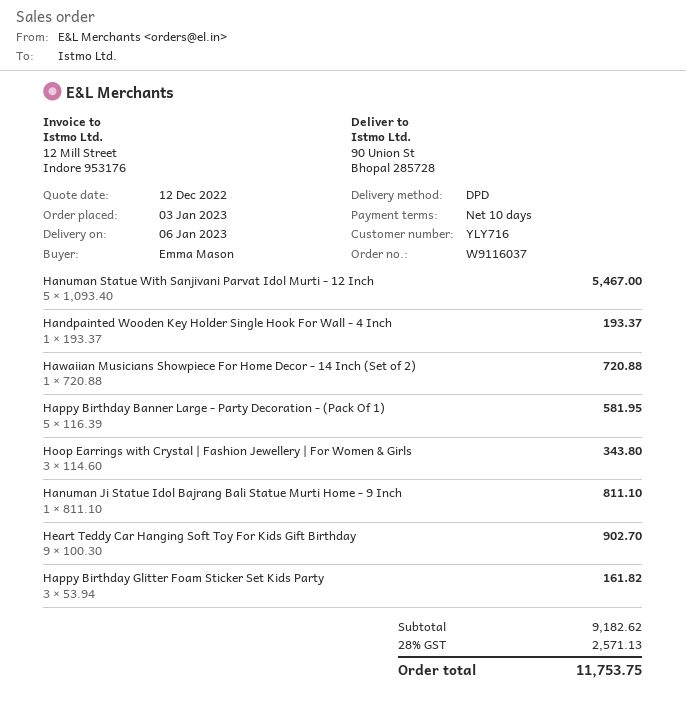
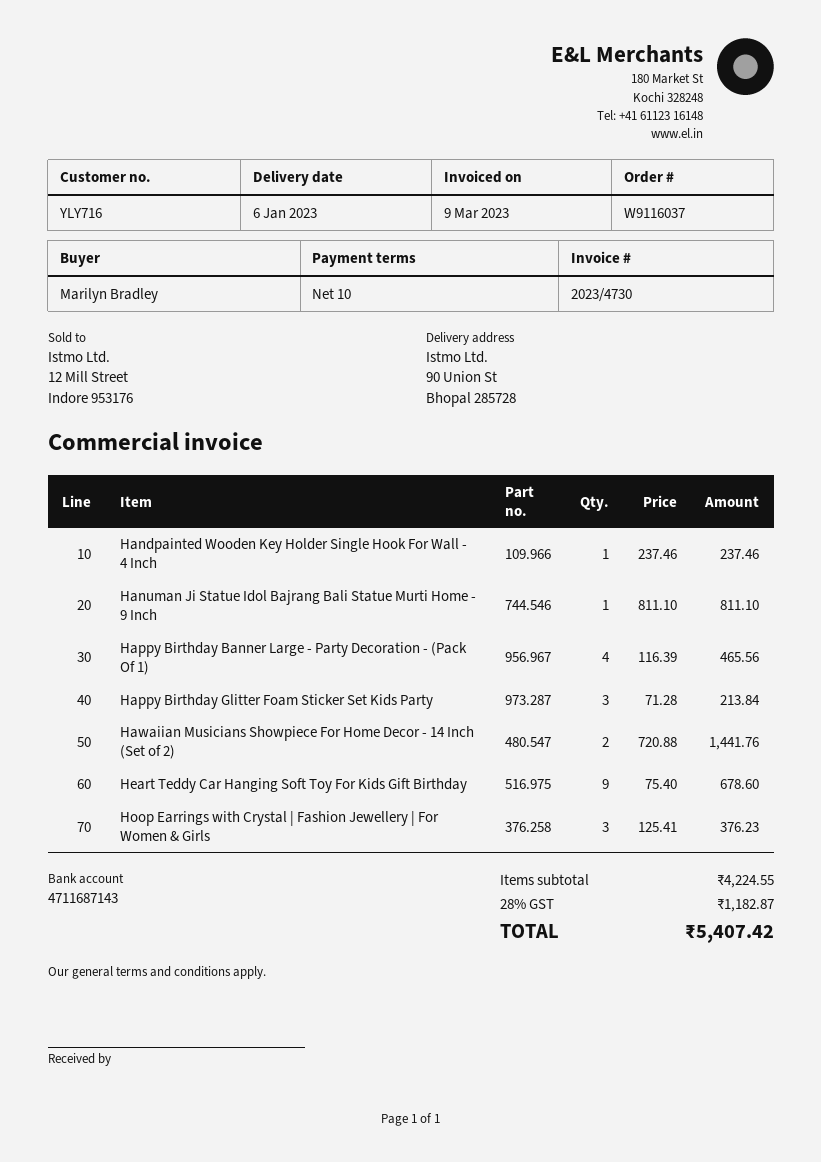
ordered by: Emma Mason -> Marilyn Bradley
Hanuman Statue With Sanjivani Parvat Idol Murti - 12 Inch: 5 x 1093.40 = 5467.00 -> none
Handpainted Wooden Key Holder Single Hook For Wall - 4 Inch: 1 x 193.37 = 193.37 -> 1 x 237.46 = 237.46
Hawaiian Musicians Showpiece For Home Decor - 14 Inch (Set of 2): 1 x 720.88 = 720.88 -> 2 x 720.88 = 1441.76
Happy Birthday Banner Large - Party Decoration - (Pack Of 1): 5 x 116.39 = 581.95 -> 4 x 116.39 = 465.56
Hoop Earrings with Crystal | Fashion Jewellery | For Women & Girls: 3 x 114.60 = 343.80 -> 3 x 125.41 = 376.23
Heart Teddy Car Hanging Soft Toy For Kids Gift Birthday: 9 x 100.30 = 902.70 -> 9 x 75.40 = 678.60
Happy Birthday Glitter Foam Sticker Set Kids Party: 3 x 53.94 = 161.82 -> 3 x 71.28 = 213.84
subtotal: 9182.62 -> 4224.55
tax: 28% = 2571.13 -> 28% = 1182.87
total: 11753.75 -> 5407.42

